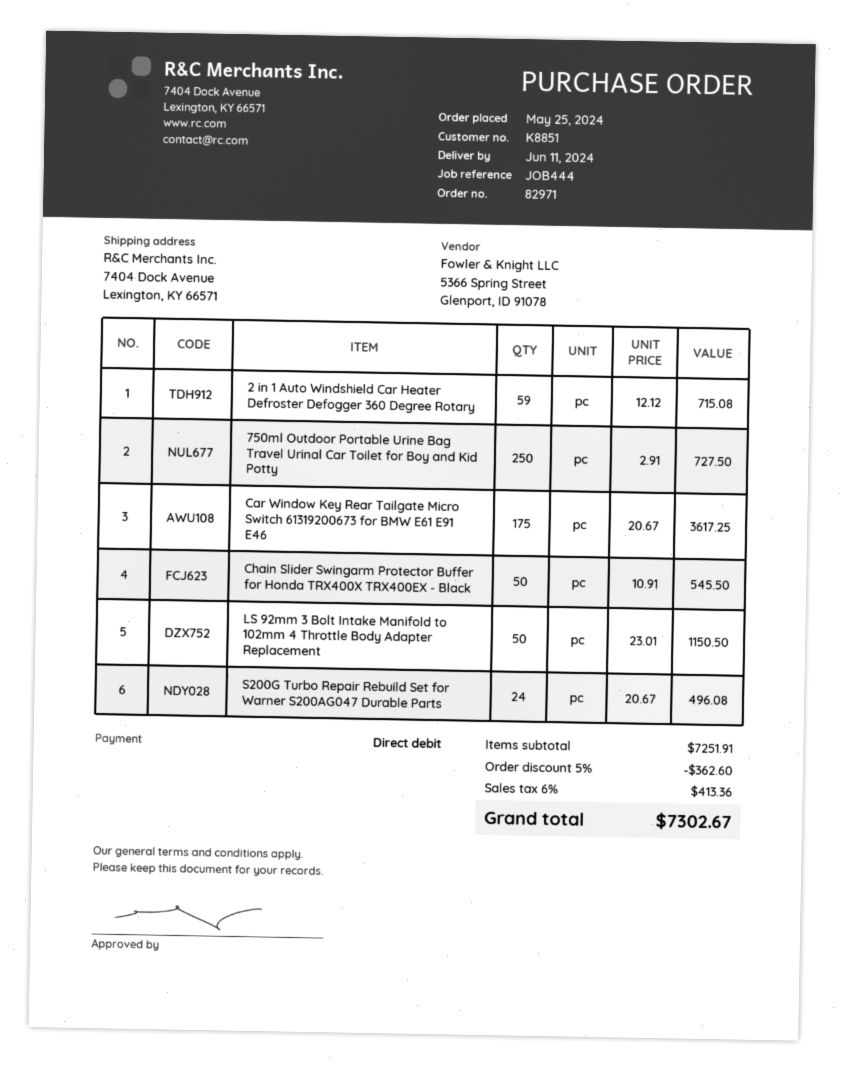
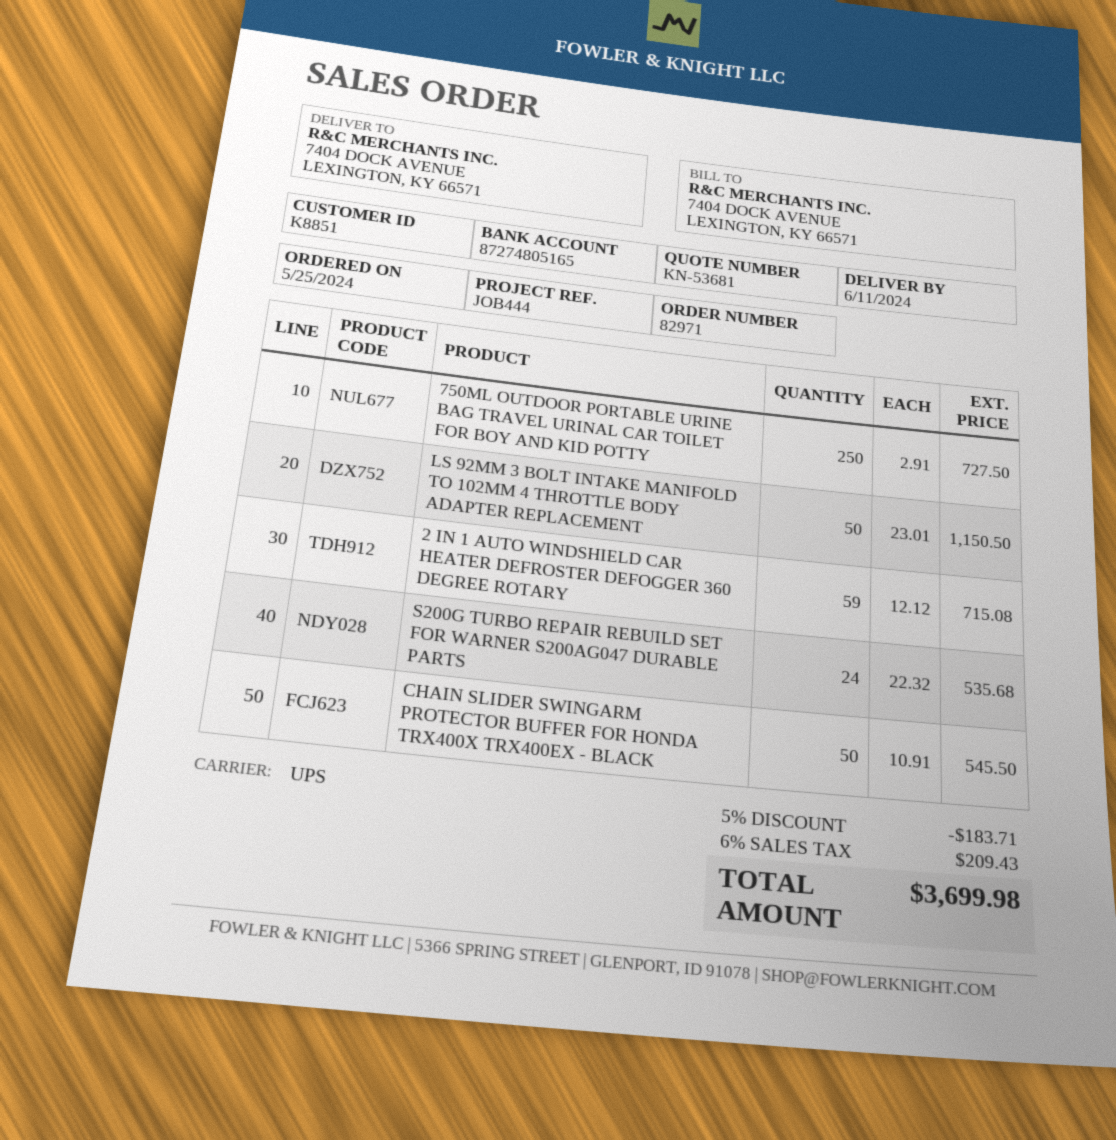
Car Window Key Rear Tailgate Micro Switch 61319200673 for BMW E61 E91 E46: 175 x 20.67 = 3617.25 -> none
S200G Turbo Repair Rebuild Set for Warner S200AG047 Durable Parts: 24 x 20.67 = 496.08 -> 24 x 22.32 = 535.68
discount: 5% = 362.60 -> 5% = 183.71
tax: 6% = 413.36 -> 6% = 209.43
total: 7302.67 -> 3699.98

